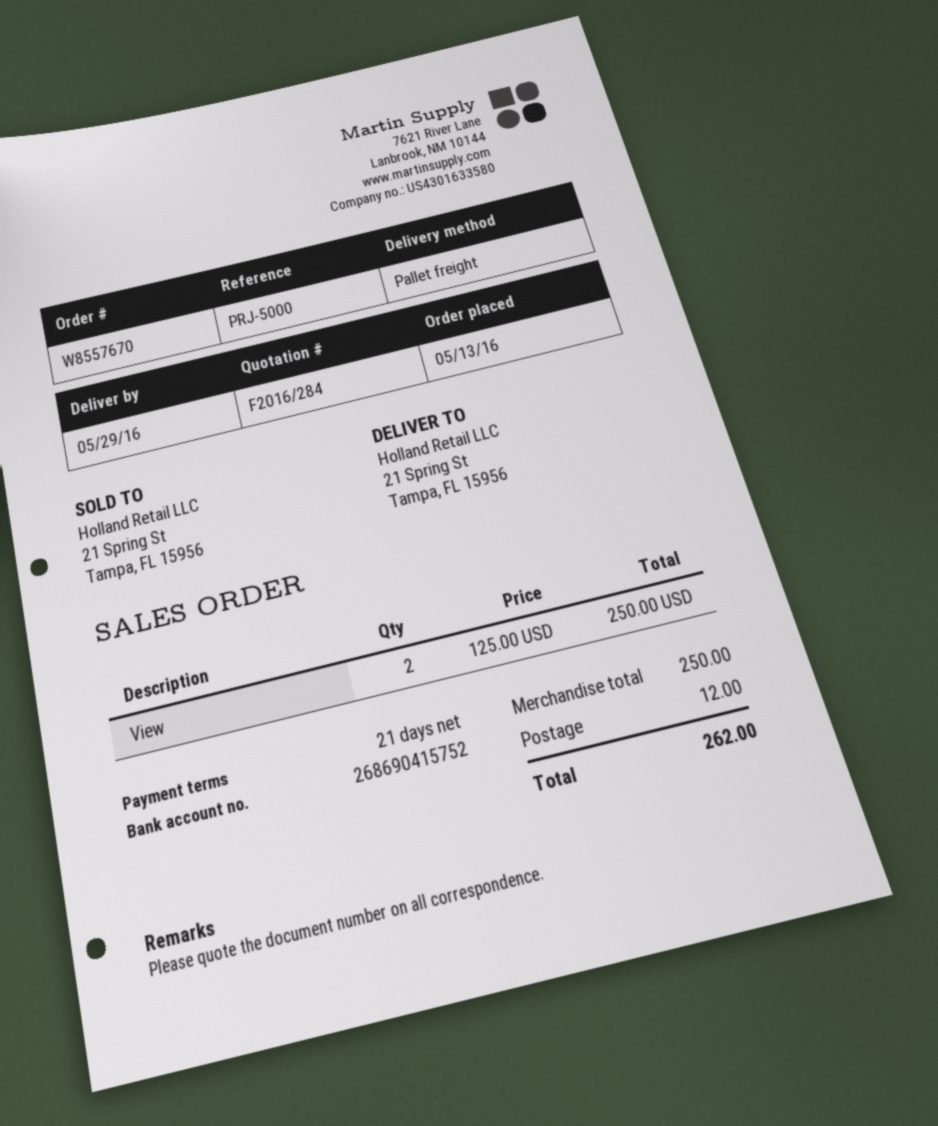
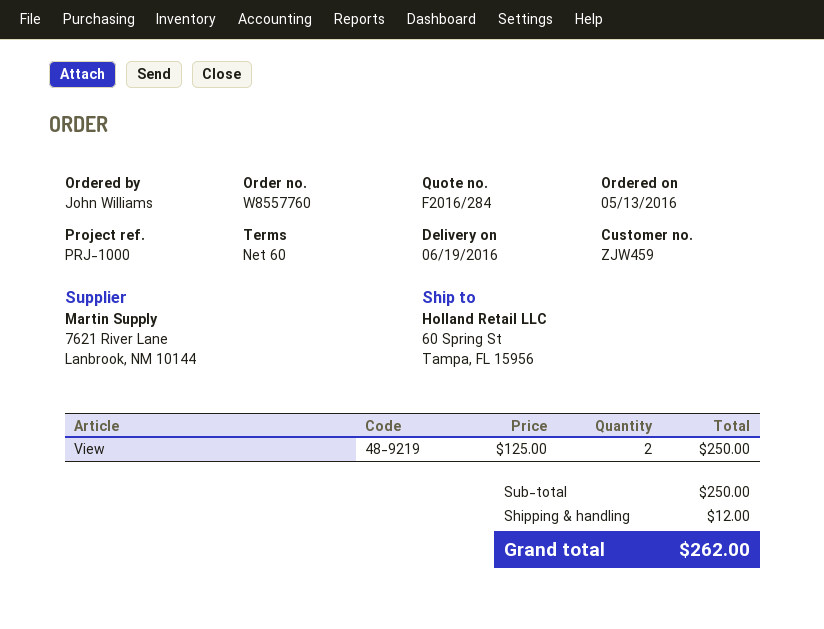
order number: W8557670 -> W8557760
delivery date: 2016-05-29 -> 2016-06-19
payment terms: 21 days -> 60 days
reference: PRJ-5000 -> PRJ-1000
ship to: 21 Spring St, Tampa, FL 15956 -> 60 Spring St, Tampa, FL 15956

